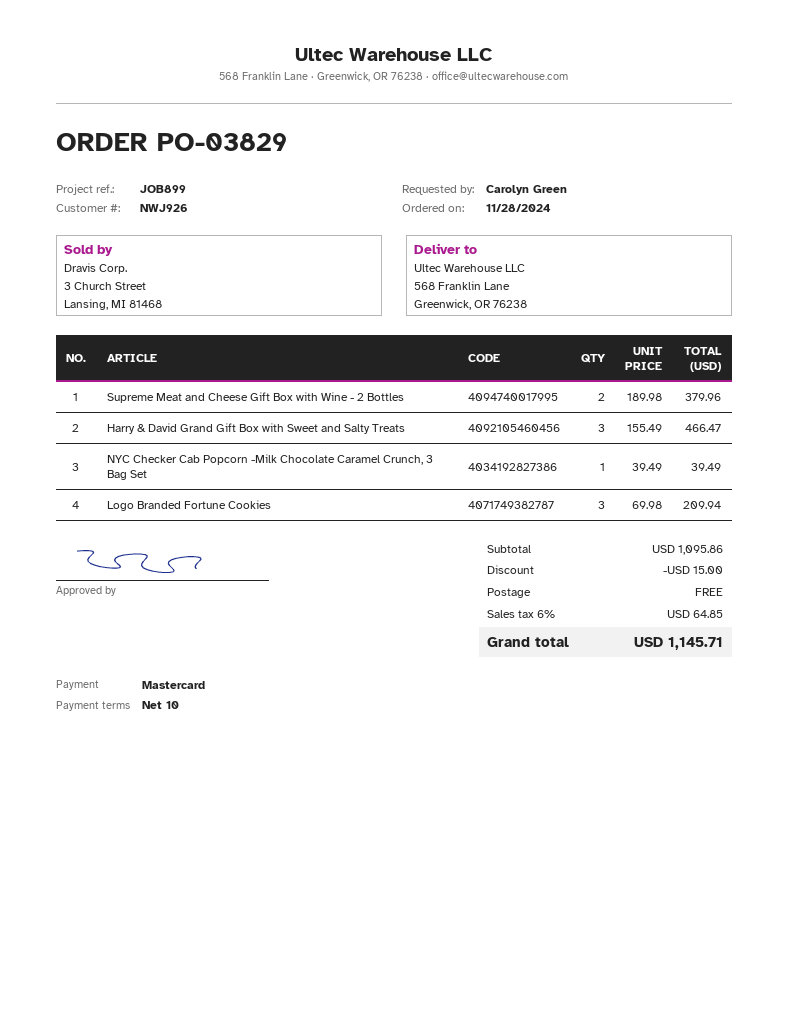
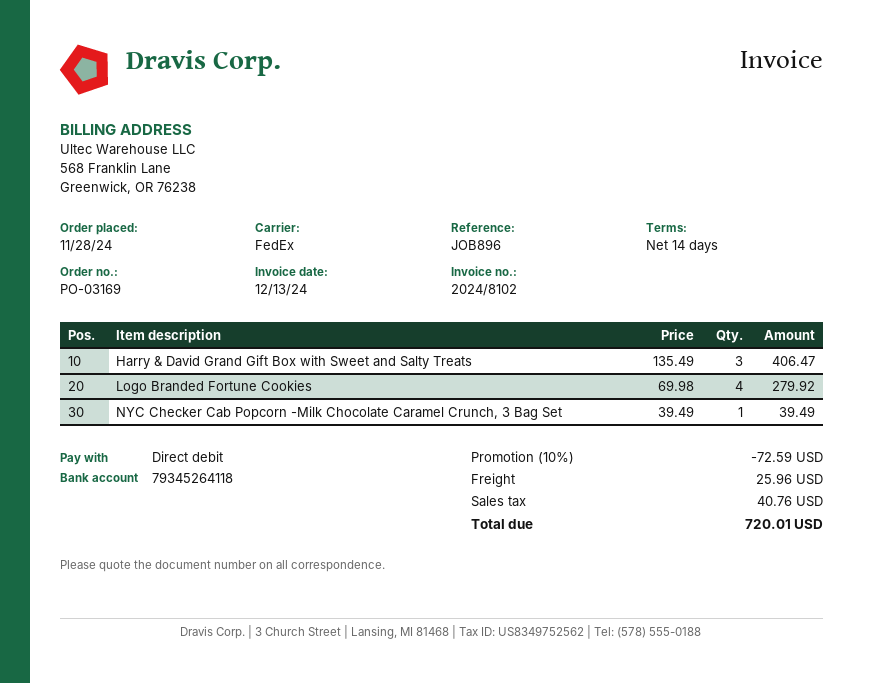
order number: PO-03829 -> PO-03169
payment terms: 10 days -> 14 days
reference: JOB899 -> JOB896
payment method: Mastercard -> direct debit
Supreme Meat and Cheese Gift Box with Wine - 2 Bottles: 2 x 189.98 = 379.96 -> none
Harry & David Grand Gift Box with Sweet and Salty Treats: 3 x 155.49 = 466.47 -> 3 x 135.49 = 406.47
Logo Branded Fortune Cookies: 3 x 69.98 = 209.94 -> 4 x 69.98 = 279.92
discount: 15.00 -> 72.59
shipping: 0.00 -> 25.96
tax: 64.85 -> 40.76
total: 1145.71 -> 720.01

